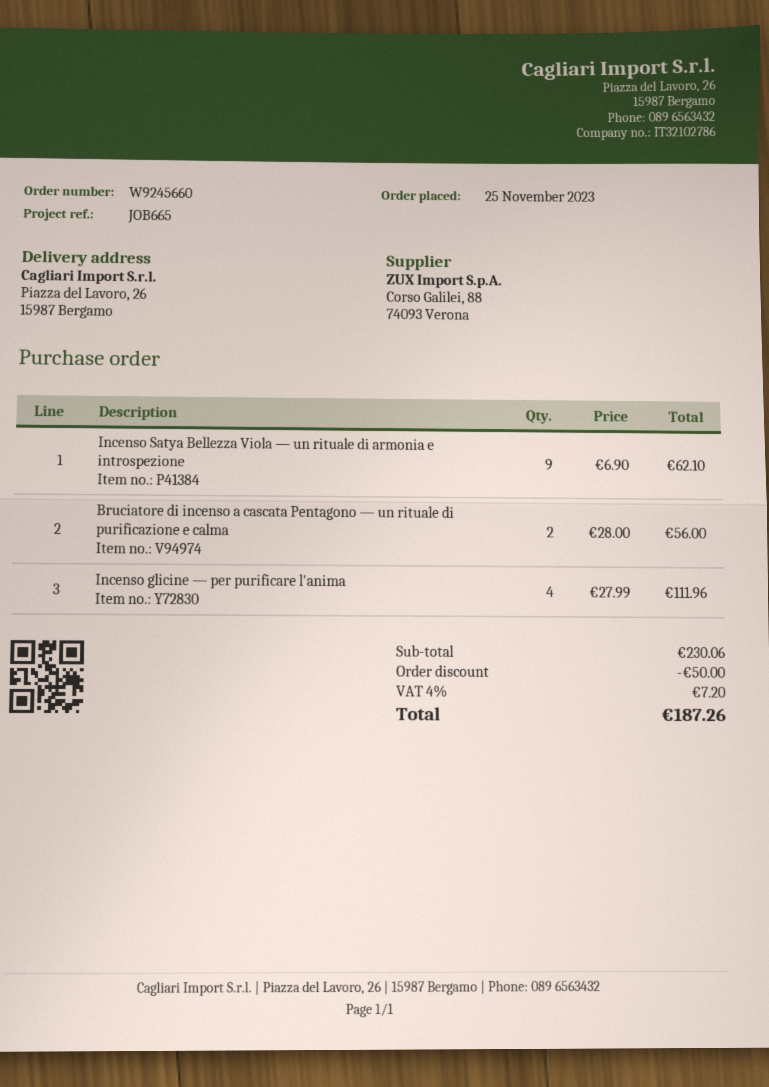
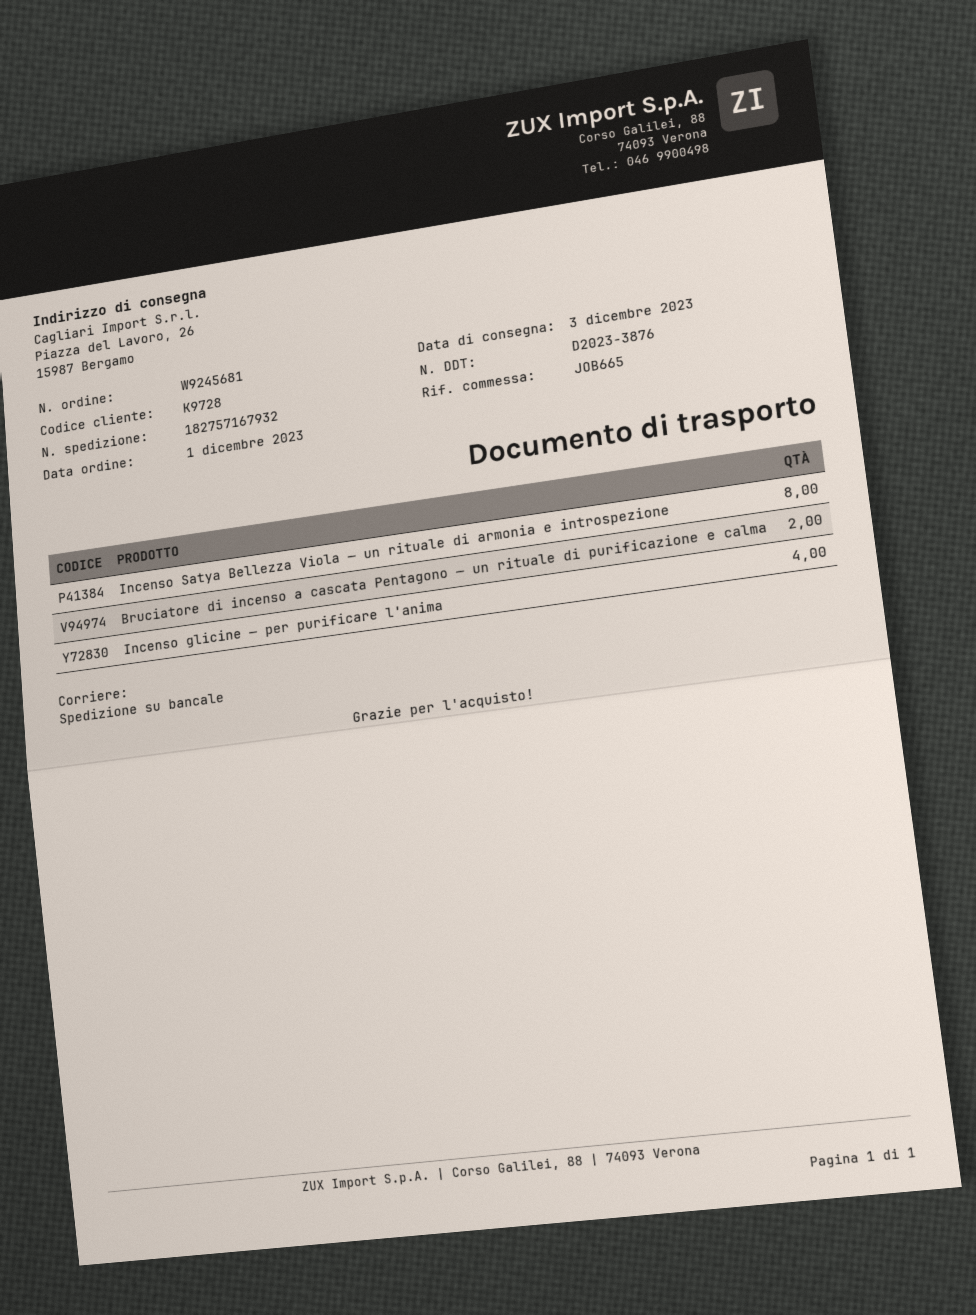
order number: W9245660 -> W9245681
order date: 2023-11-25 -> 2023-12-01
Incenso Satya Bellezza Viola — un rituale di armonia e introspezione: 9 -> 8

